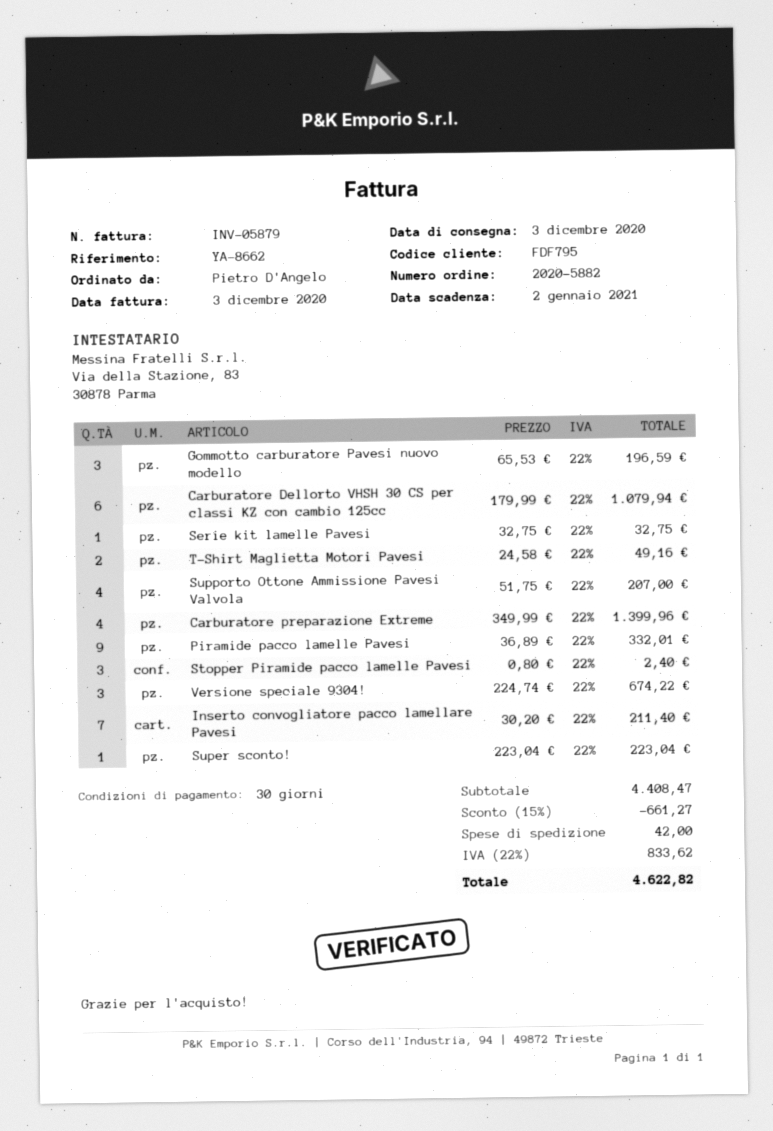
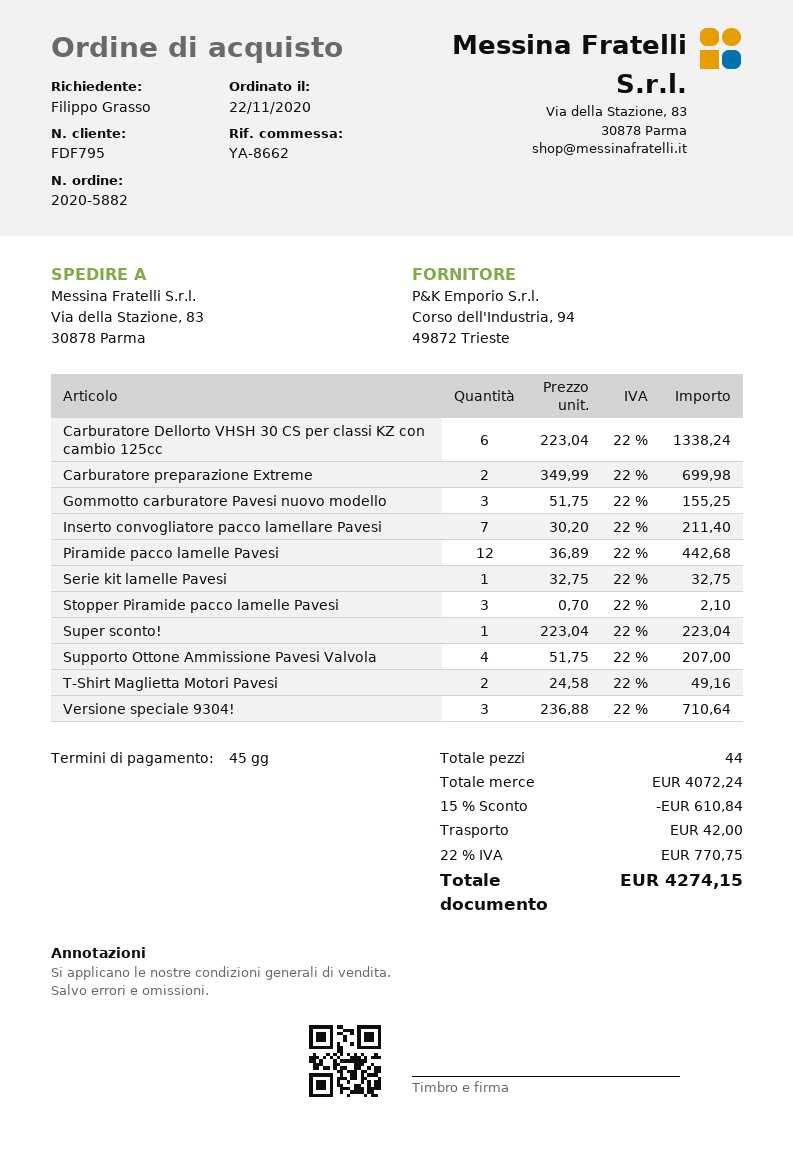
payment terms: 30 days -> 45 days
ordered by: Pietro D'Angelo -> Filippo Grasso
Gommotto carburatore Pavesi nuovo modello: 3 x 65.53 = 196.59 -> 3 x 51.75 = 155.25
Carburatore Dellorto VHSH 30 CS per classi KZ con cambio 125cc: 6 x 179.99 = 1079.94 -> 6 x 223.04 = 1338.24
Carburatore preparazione Extreme: 4 x 349.99 = 1399.96 -> 2 x 349.99 = 699.98
Piramide pacco lamelle Pavesi: 9 x 36.89 = 332.01 -> 12 x 36.89 = 442.68
Stopper Piramide pacco lamelle Pavesi: 3 x 0.80 = 2.40 -> 3 x 0.70 = 2.10
Versione speciale 9304!: 3 x 224.74 = 674.22 -> 3 x 236.88 = 710.64
subtotal: 4408.47 -> 4072.24
discount: 15% = 661.27 -> 15% = 610.84
tax: 22% = 833.62 -> 22% = 770.75
total: 4622.82 -> 4274.15

